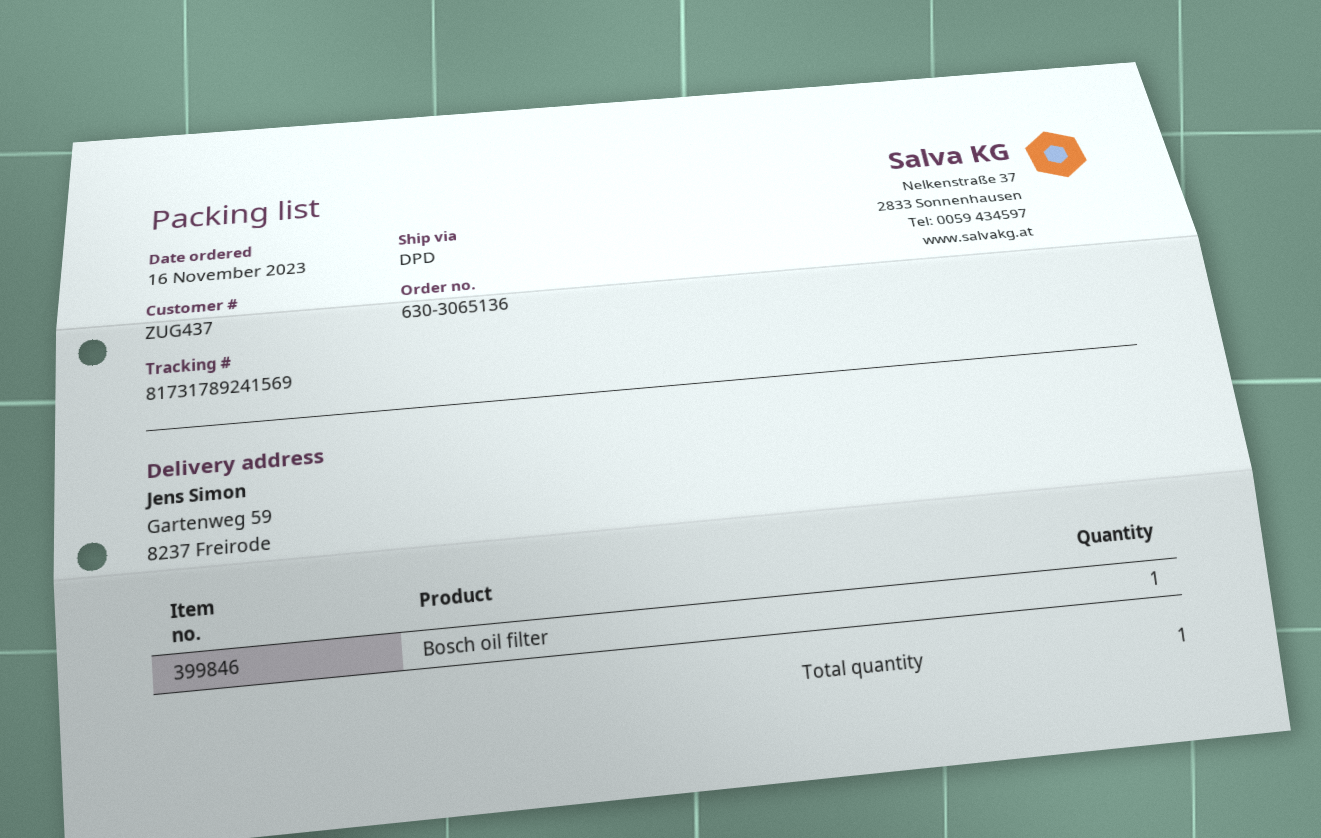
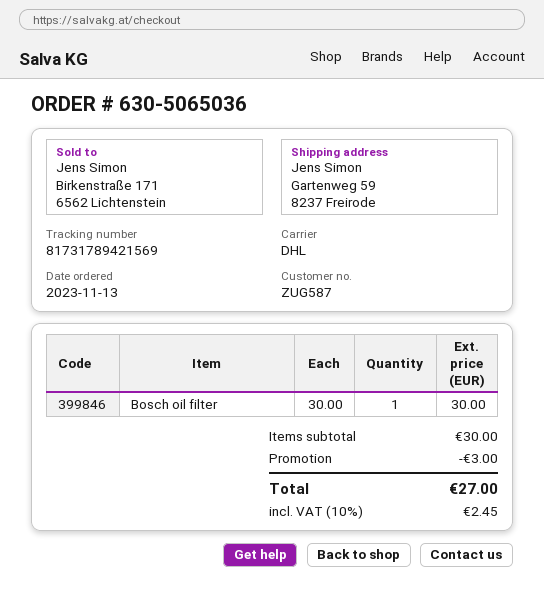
order number: 630-3065136 -> 630-5065036
order date: 2023-11-16 -> 2023-11-13
customer number: ZUG437 -> ZUG587
shipping method: DPD -> DHL
tracking number: 81731789241569 -> 81731789421569

